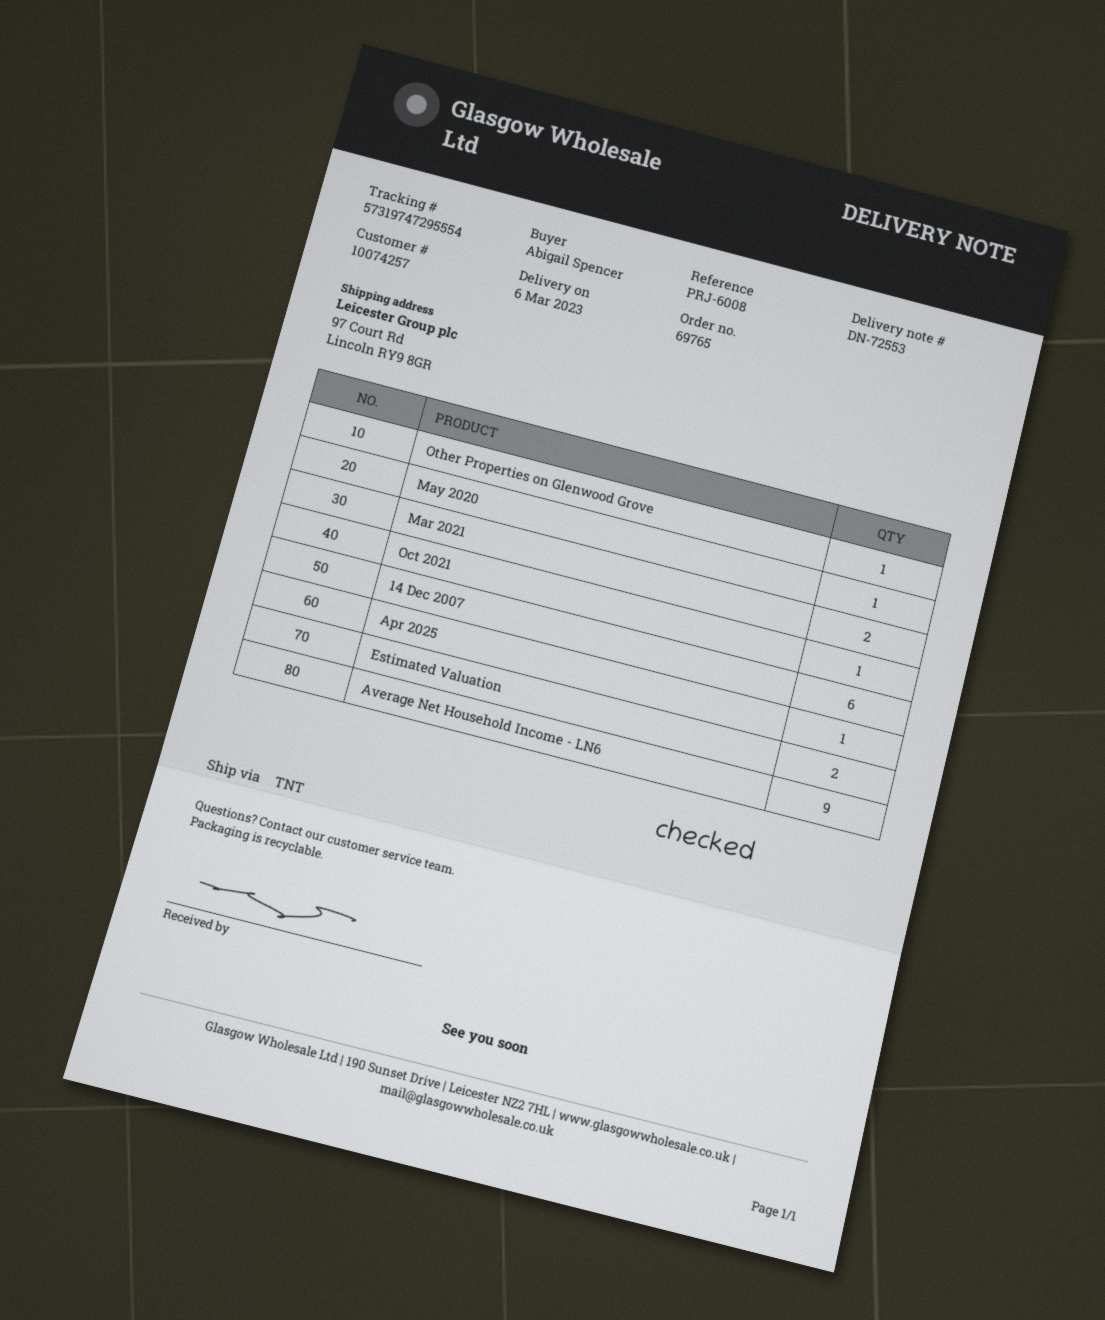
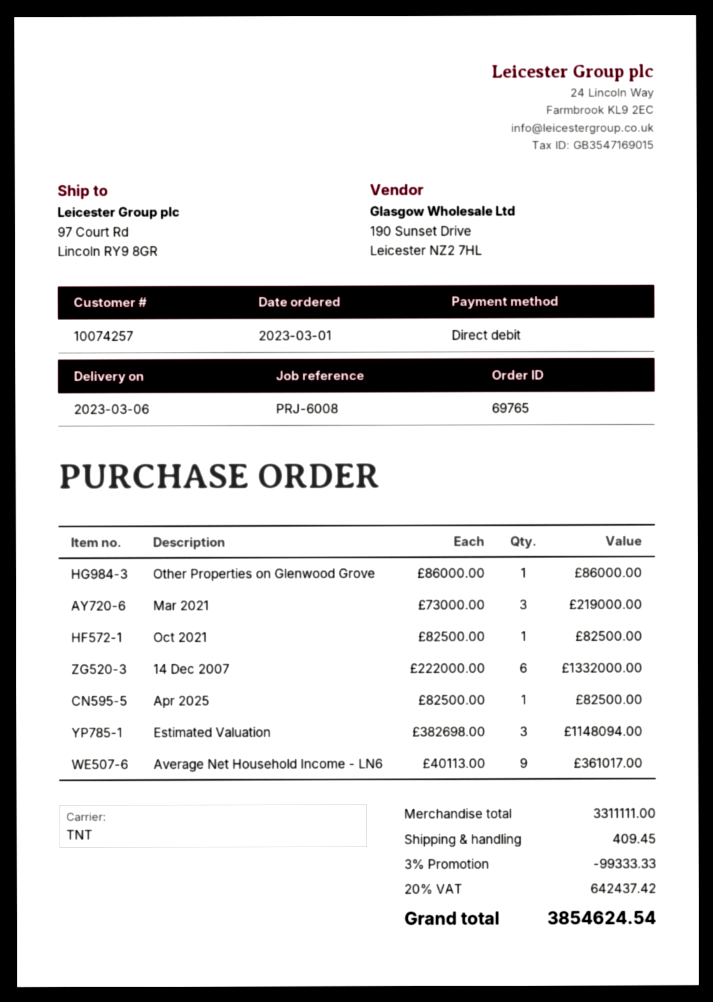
May 2020: 1 -> none
Mar 2021: 2 -> 3
Estimated Valuation: 2 -> 3

